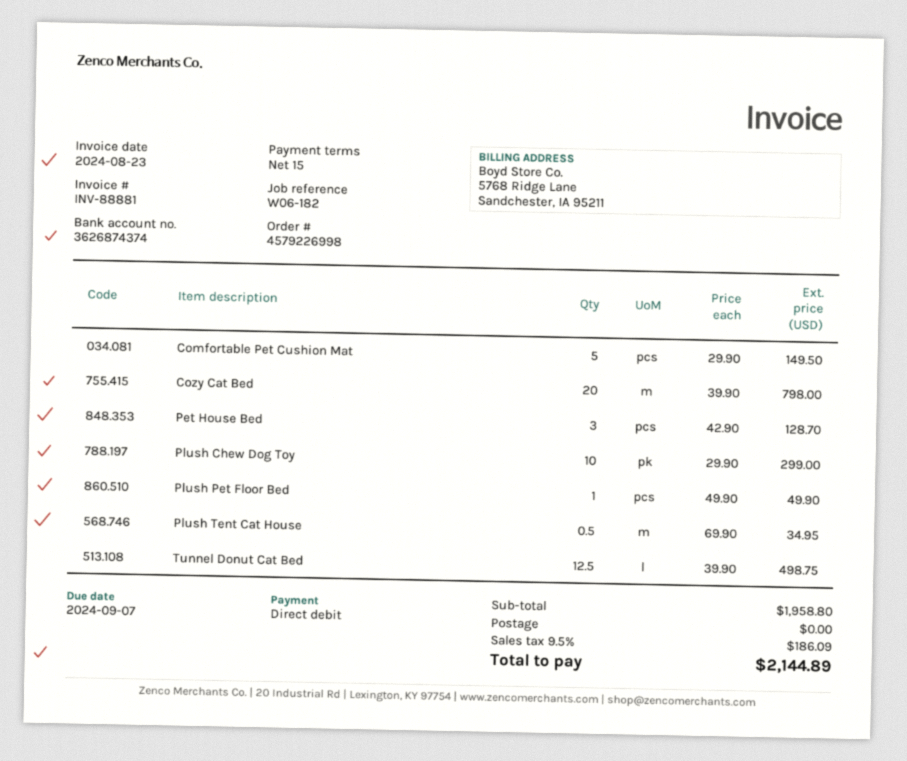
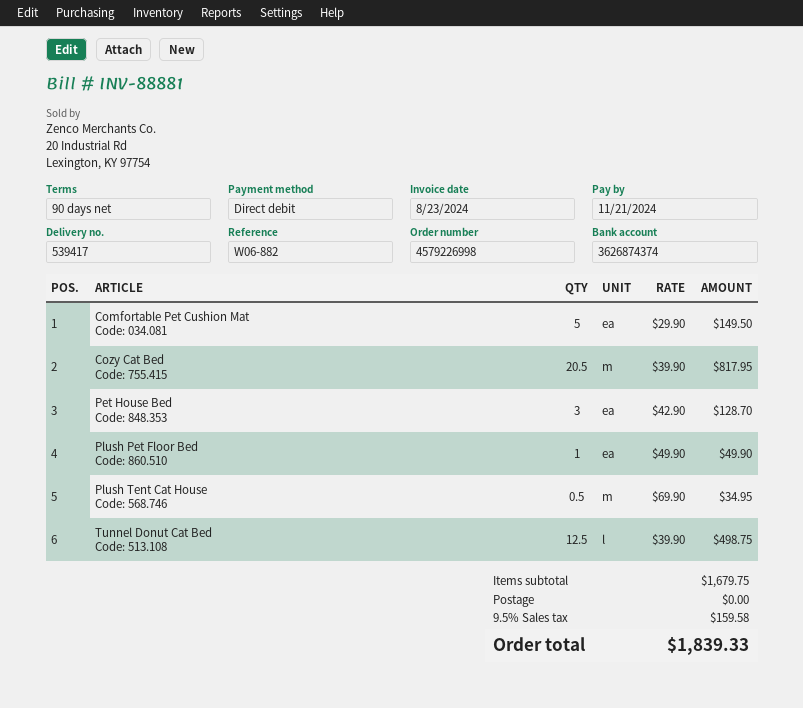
payment terms: 15 days -> 90 days
due date: 2024-09-07 -> 2024-11-21
reference: W06-182 -> W06-882
Cozy Cat Bed: 20 x 39.90 = 798.00 -> 20.5 x 39.90 = 817.95
Plush Chew Dog Toy: 10 x 29.90 = 299.00 -> none
subtotal: 1958.80 -> 1679.75
tax: 9.5% = 186.09 -> 9.5% = 159.58
total: 2144.89 -> 1839.33

